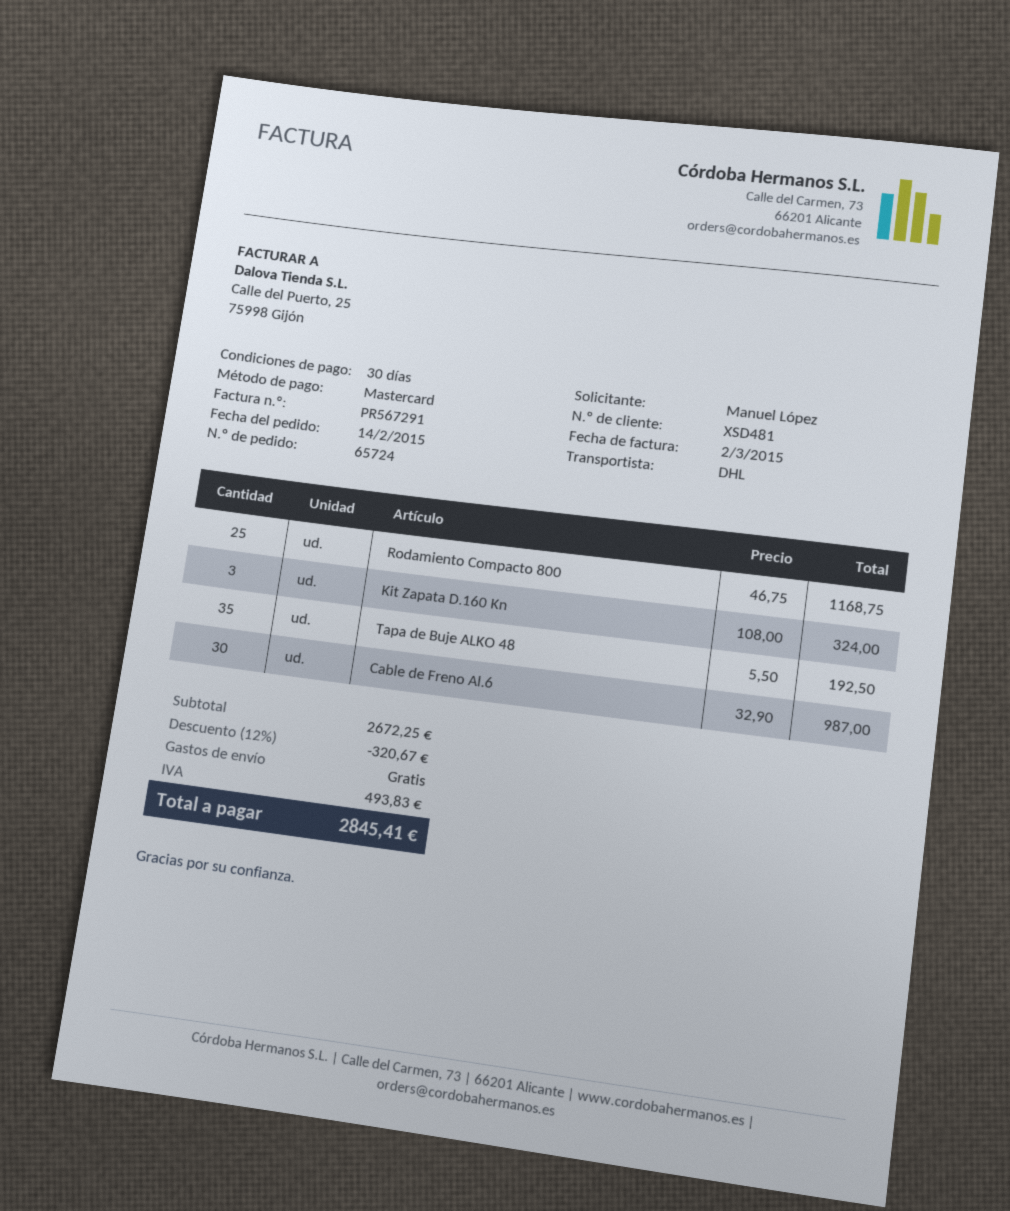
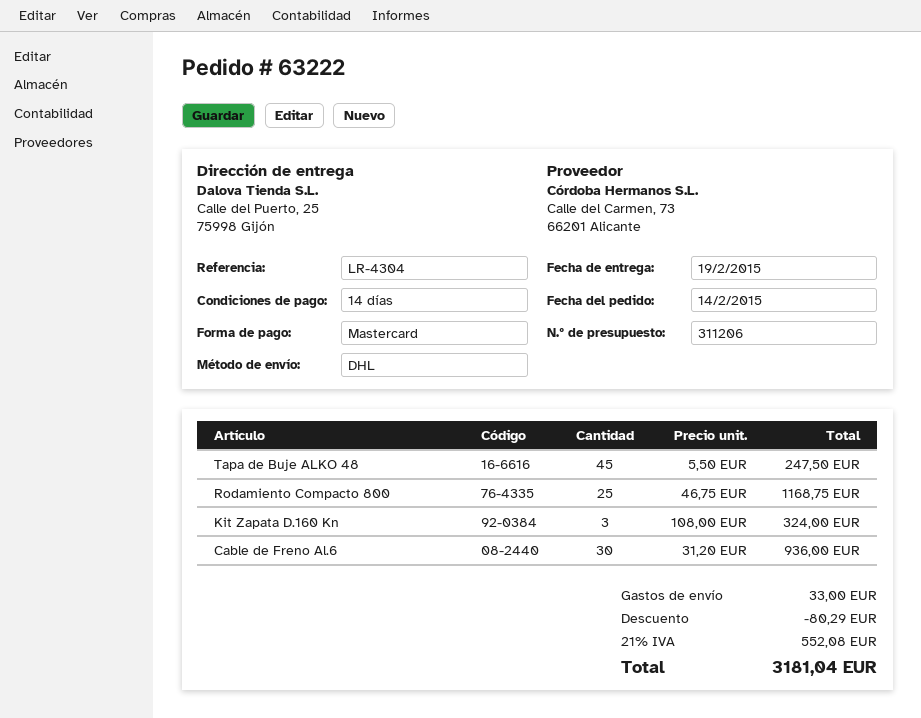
order number: 65724 -> 63222
payment terms: 30 days -> 14 days
Tapa de Buje ALKO 48: 35 x 5.50 = 192.50 -> 45 x 5.50 = 247.50
Cable de Freno Al.6: 30 x 32.90 = 987.00 -> 30 x 31.20 = 936.00
discount: 320.67 -> 80.29
shipping: 0.00 -> 33.00
tax: 493.83 -> 552.08
total: 2845.41 -> 3181.04

